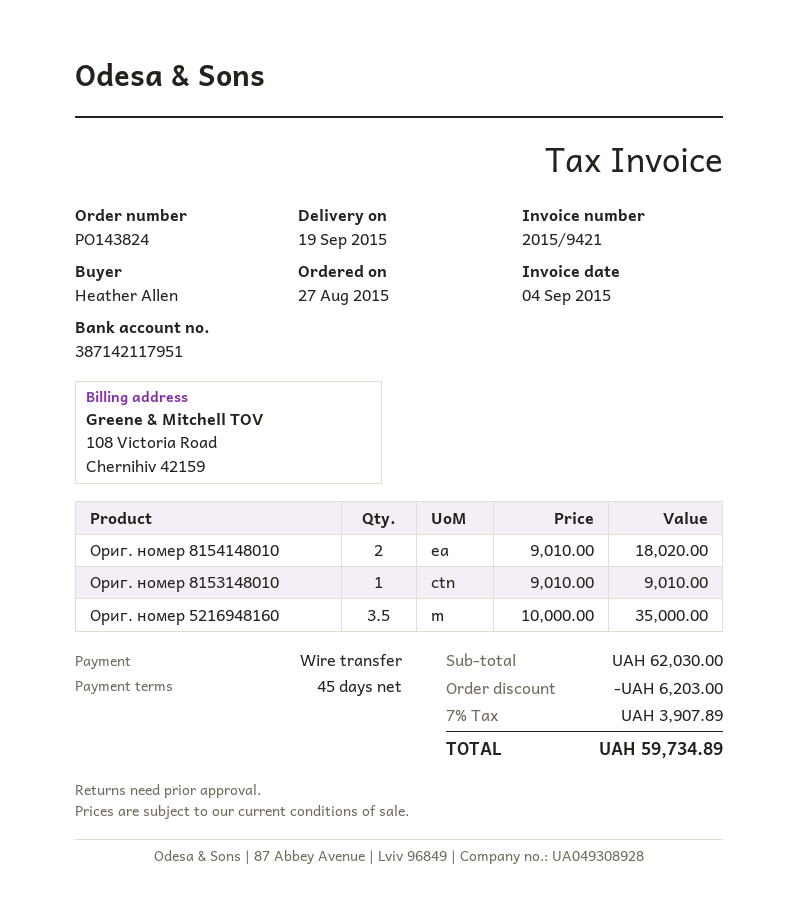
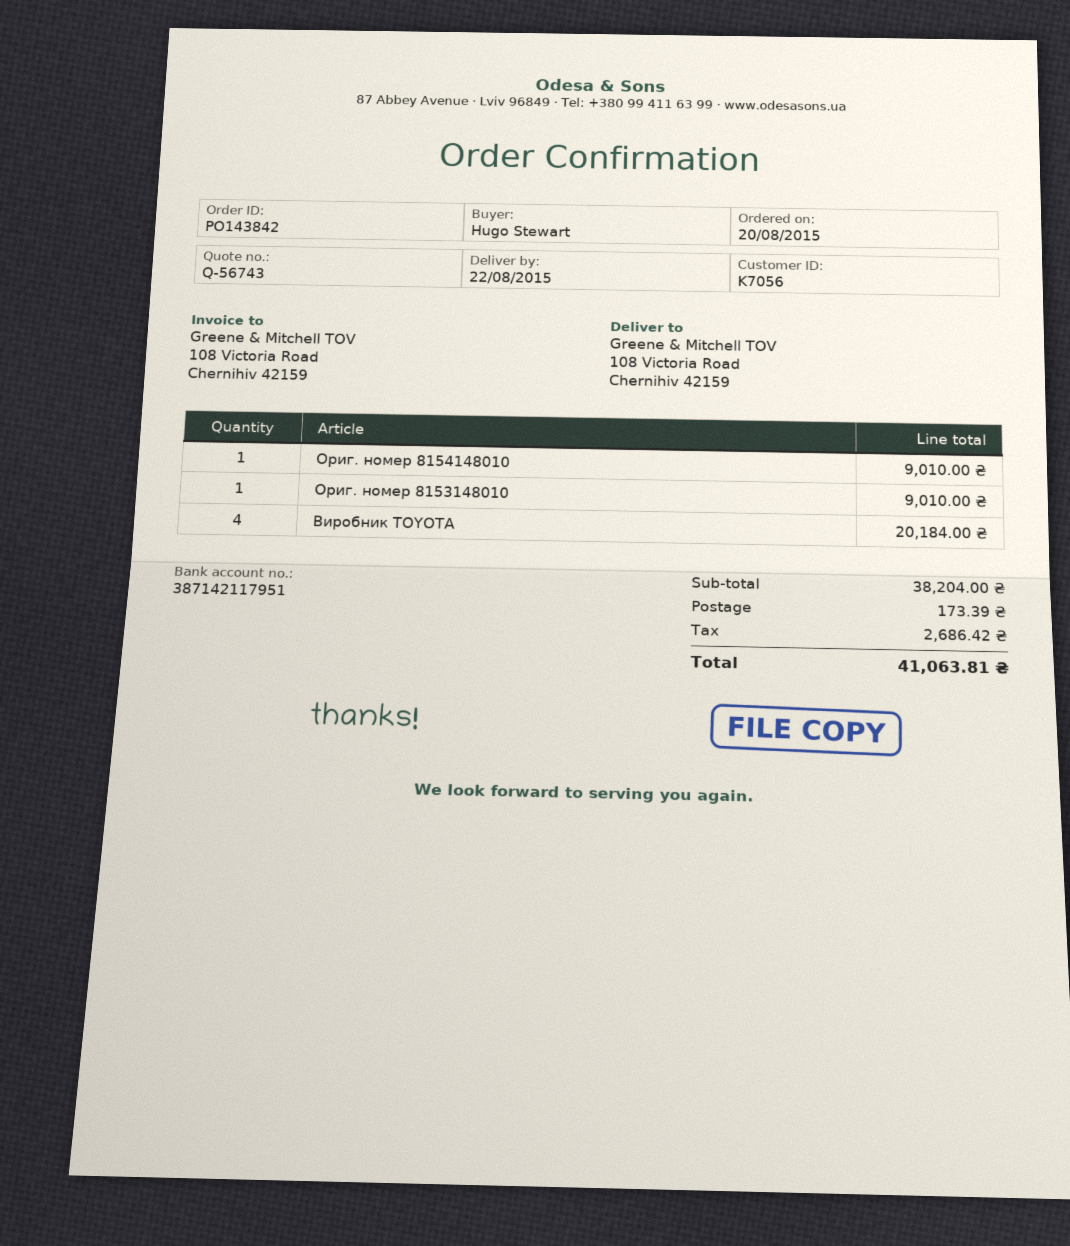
order number: PO143824 -> PO143842
order date: 2015-08-27 -> 2015-08-20
delivery date: 2015-09-19 -> 2015-08-22
ordered by: Heather Allen -> Hugo Stewart
Ориг. номер 8154148010: 2 for 18020.00 -> 1 for 9010.00
Ориг. номер 5216948160: 3.5 for 35000.00 -> none
Виробник TOYOTA: none -> 4 for 20184.00
subtotal: 62030.00 -> 38204.00
discount: 6203.00 -> none
shipping: none -> 173.39
tax: 3907.89 -> 2686.42
total: 59734.89 -> 41063.81

